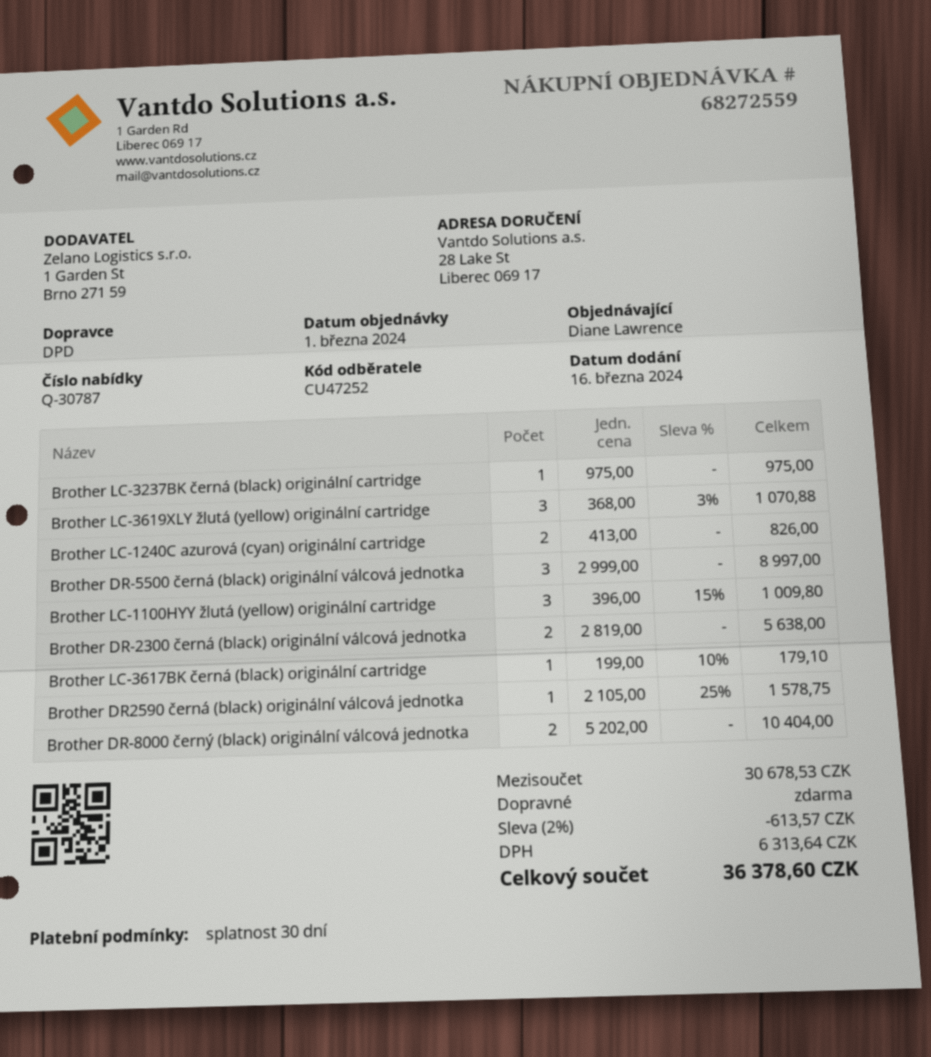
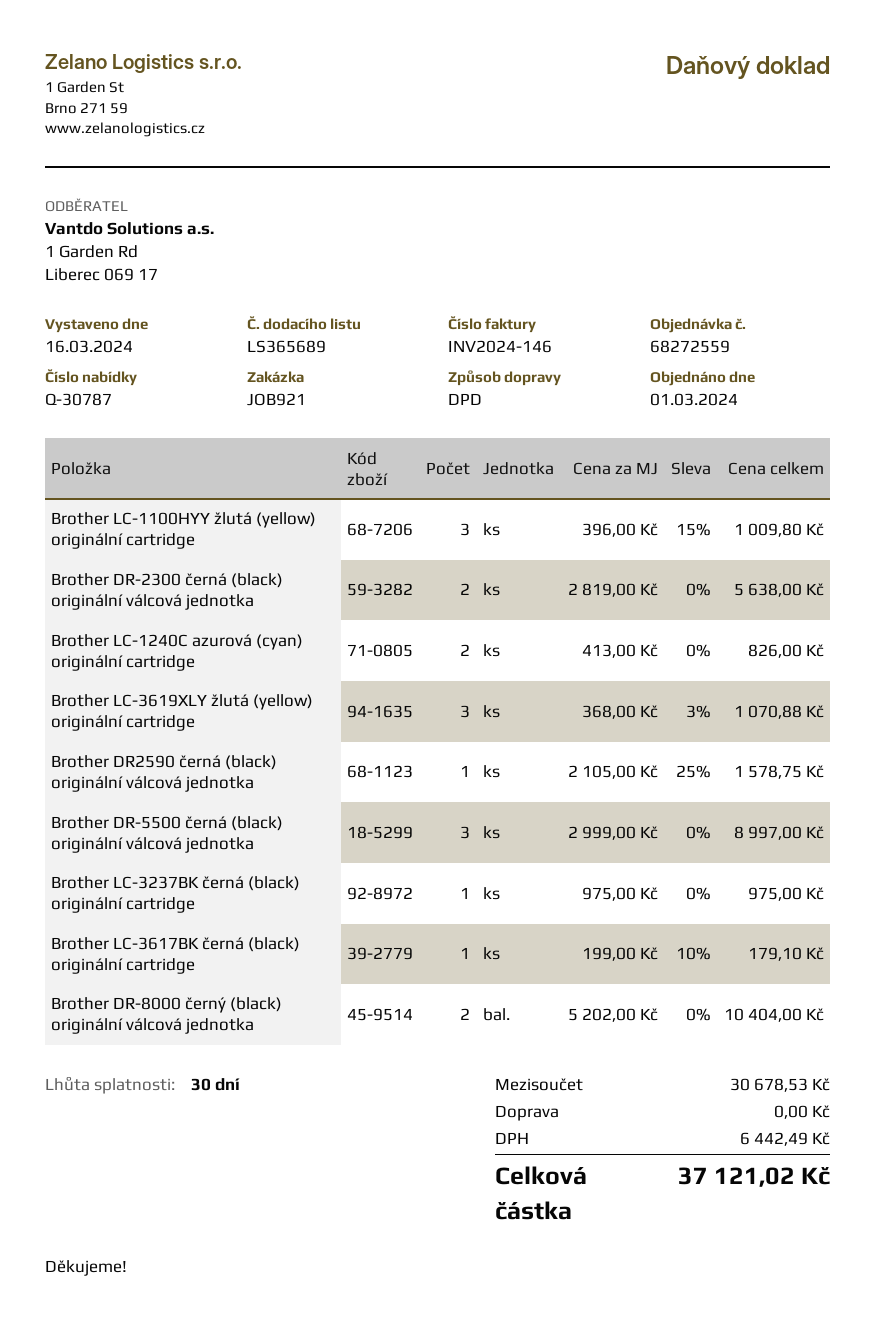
discount: 2% = 613.57 -> none
tax: 6313.64 -> 6442.49
total: 36378.60 -> 37121.02

